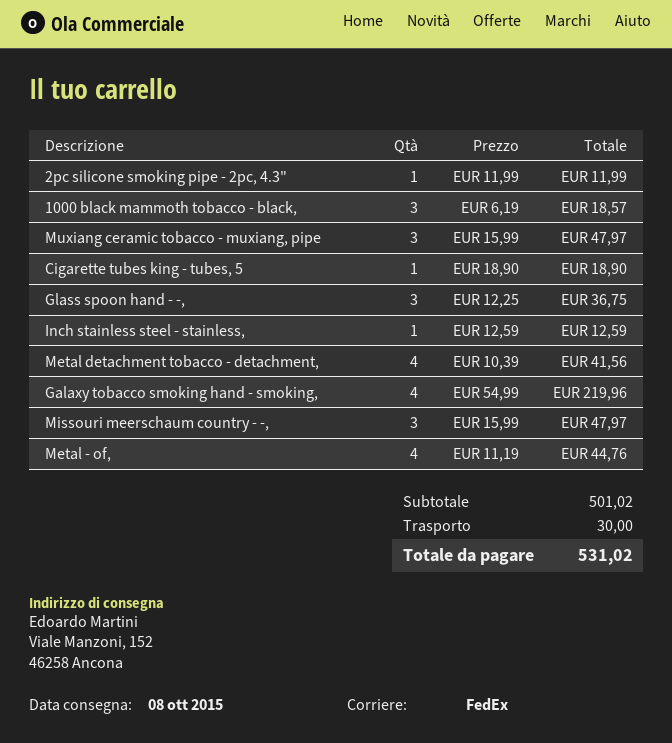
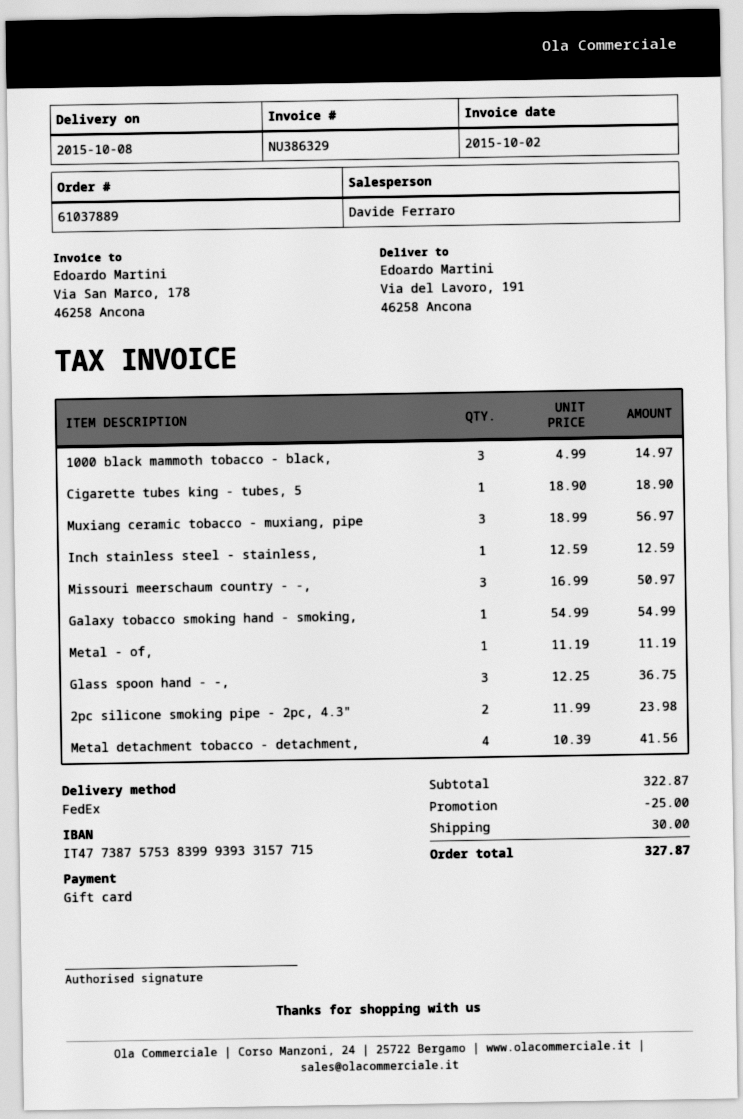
ship to: Viale Manzoni, 152, 46258 Ancona -> Via del Lavoro, 191, 46258 Ancona
2pc silicone smoking pipe - 2pc, 4.3": 1 x 11.99 = 11.99 -> 2 x 11.99 = 23.98
1000 black mammoth tobacco - black,: 3 x 6.19 = 18.57 -> 3 x 4.99 = 14.97
Muxiang ceramic tobacco - muxiang, pipe: 3 x 15.99 = 47.97 -> 3 x 18.99 = 56.97
Galaxy tobacco smoking hand - smoking,: 4 x 54.99 = 219.96 -> 1 x 54.99 = 54.99
Missouri meerschaum country - -,: 3 x 15.99 = 47.97 -> 3 x 16.99 = 50.97
Metal - of,: 4 x 11.19 = 44.76 -> 1 x 11.19 = 11.19
subtotal: 501.02 -> 322.87
discount: none -> 25.00
total: 531.02 -> 327.87

